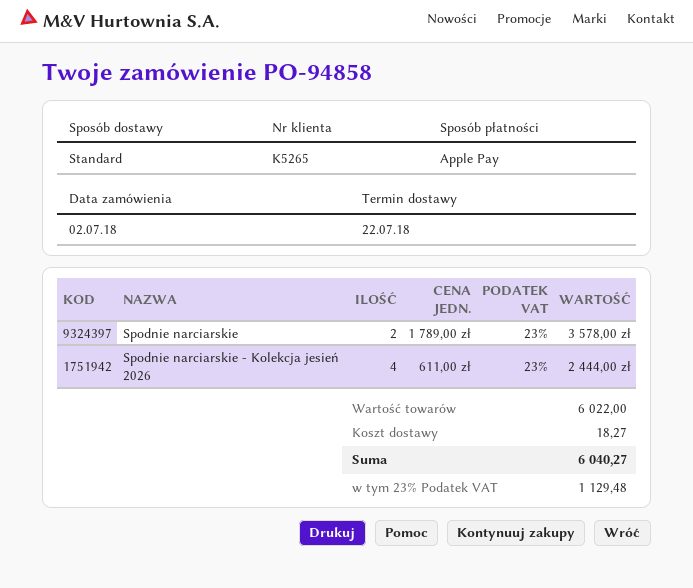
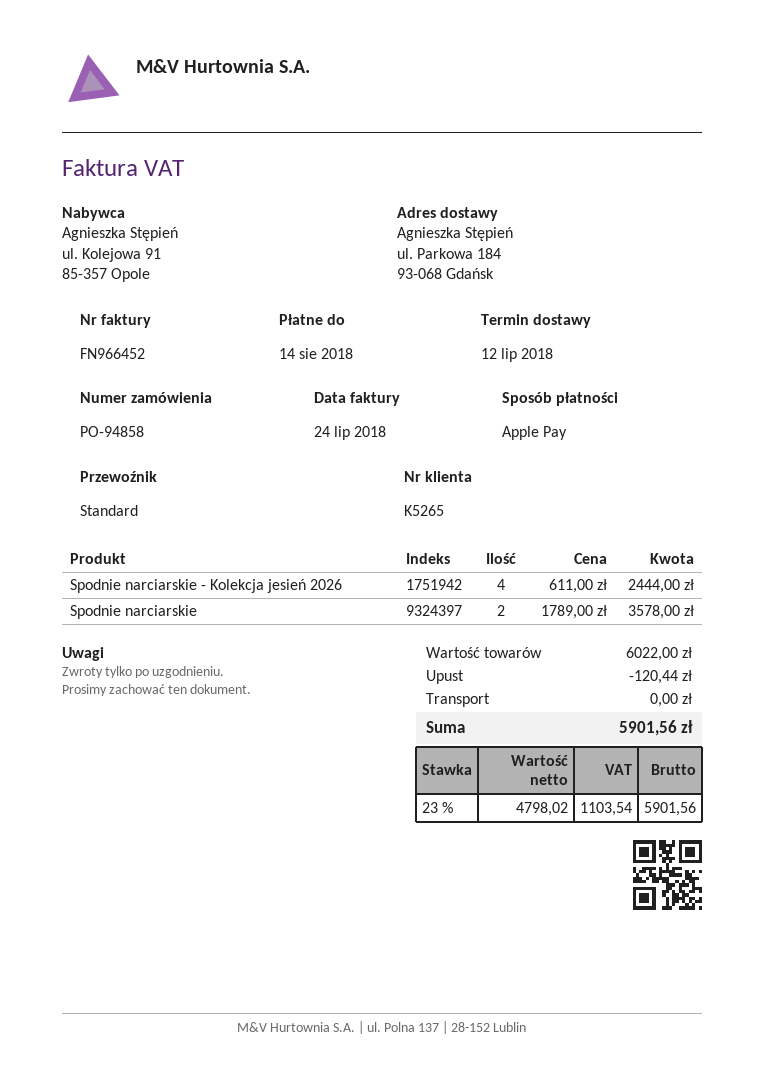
delivery date: 2018-07-22 -> 2018-07-12
discount: none -> 120.44
shipping: 18.27 -> 0.00
tax: 23% = 1129.48 -> 23% = 1103.54
total: 6040.27 -> 5901.56

